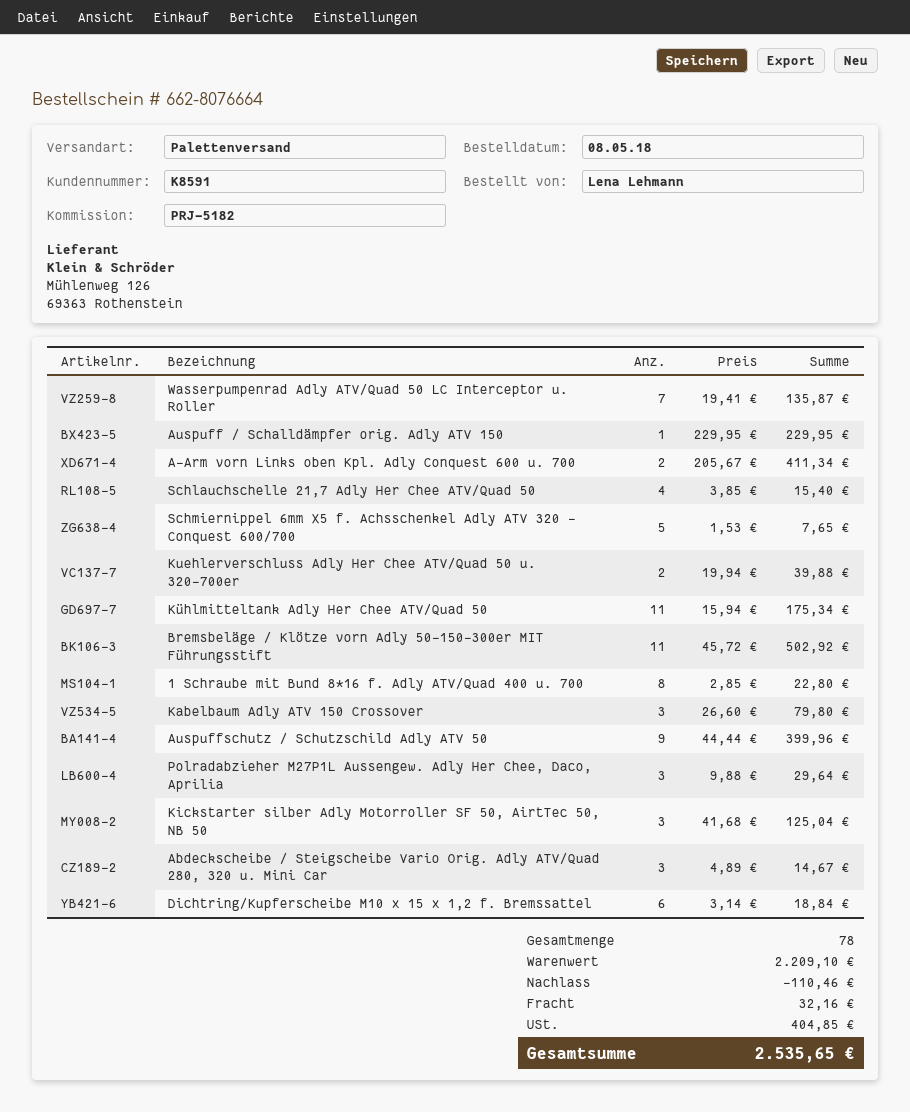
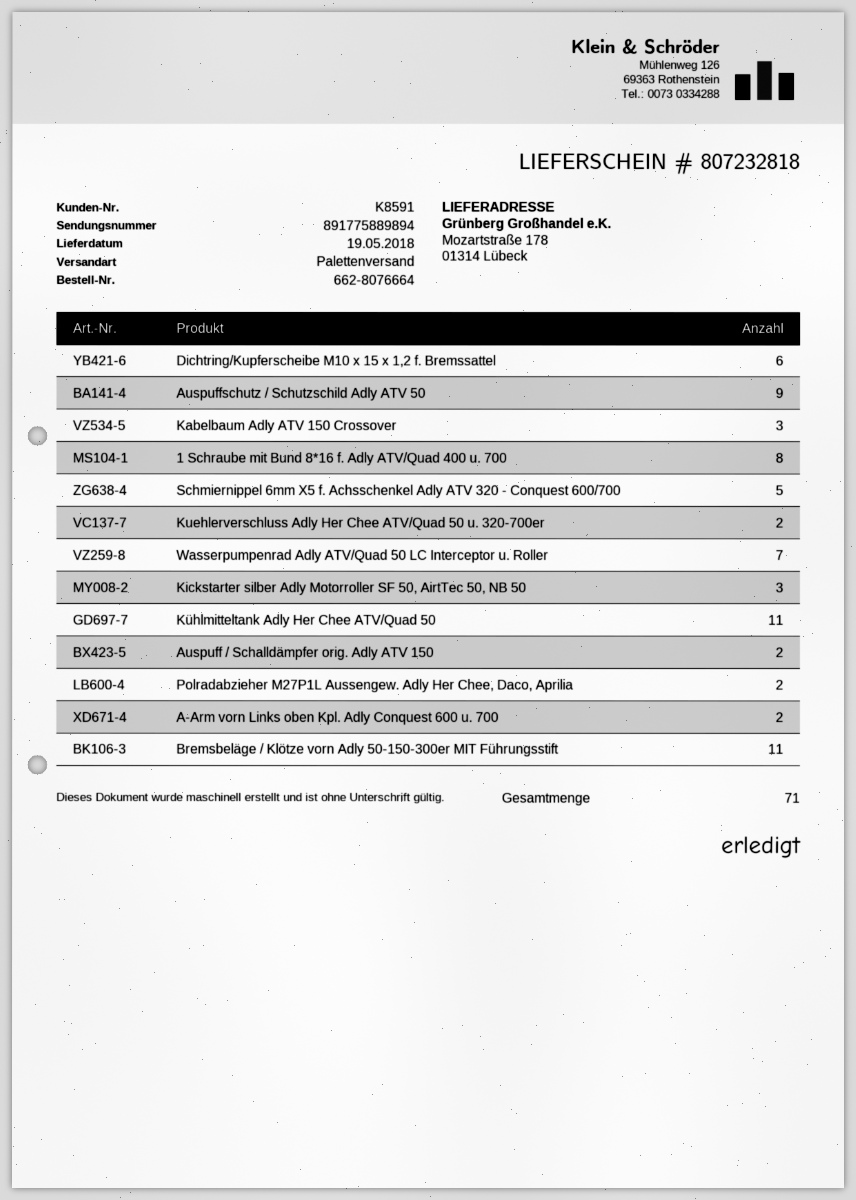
Auspuff / Schalldämpfer orig. Adly ATV 150: 1 -> 2
Schlauchschelle 21,7 Adly Her Chee ATV/Quad 50: 4 -> none
Polradabzieher M27P1L Aussengew. Adly Her Chee, Daco, Aprilia: 3 -> 2
Abdeckscheibe / Steigscheibe Vario Orig. Adly ATV/Quad 280, 320 u. Mini Car: 3 -> none
total quantity: 78 -> 71

